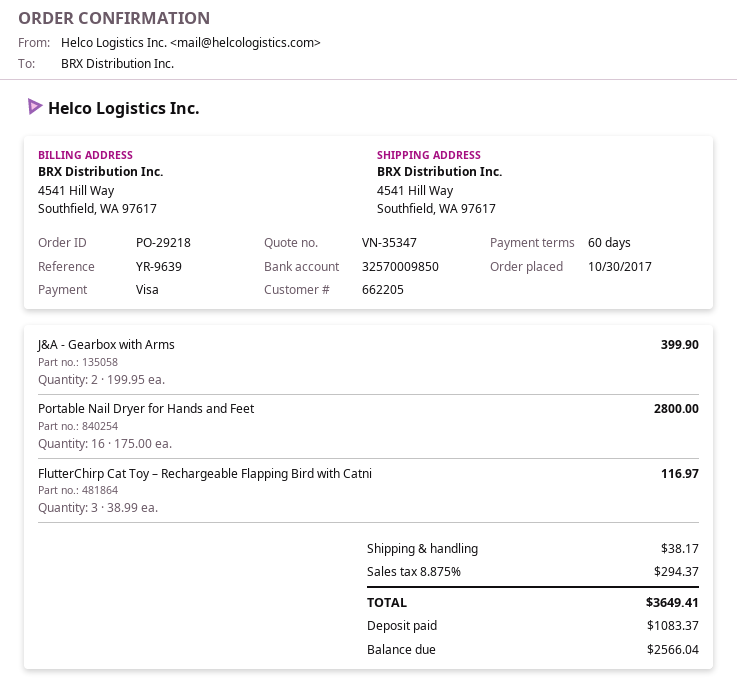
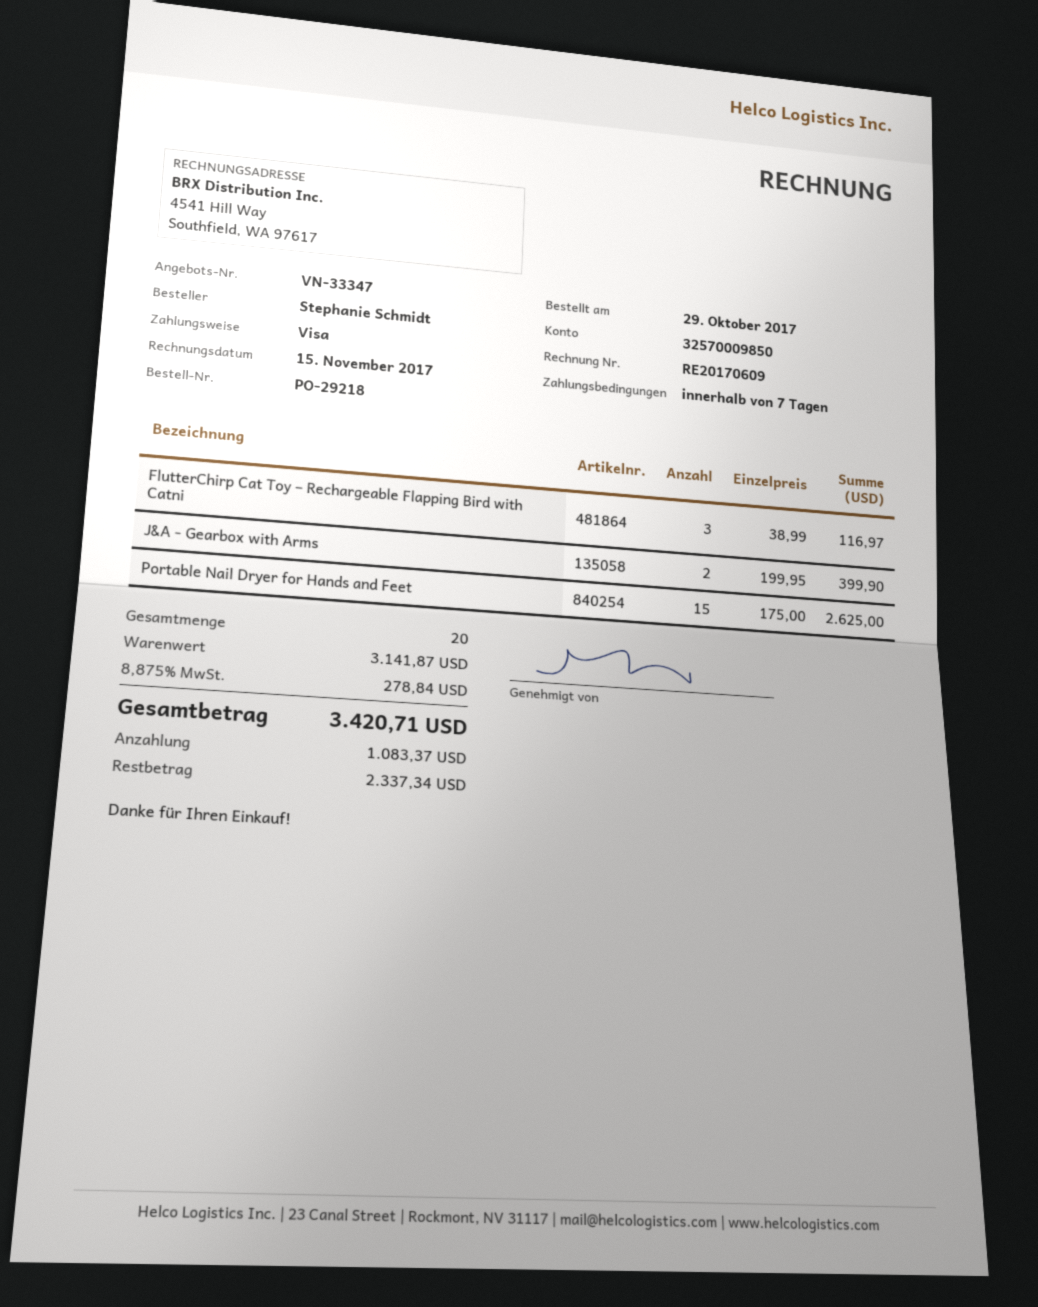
quote number: VN-35347 -> VN-33347
order date: 2017-10-30 -> 2017-10-29
payment terms: 60 days -> 7 days
Portable Nail Dryer for Hands and Feet: 16 x 175.00 = 2800.00 -> 15 x 175.00 = 2625.00
shipping: 38.17 -> none
tax: 8.875% = 294.37 -> 8.875% = 278.84
total: 3649.41 -> 3420.71
balance: 2566.04 -> 2337.34

